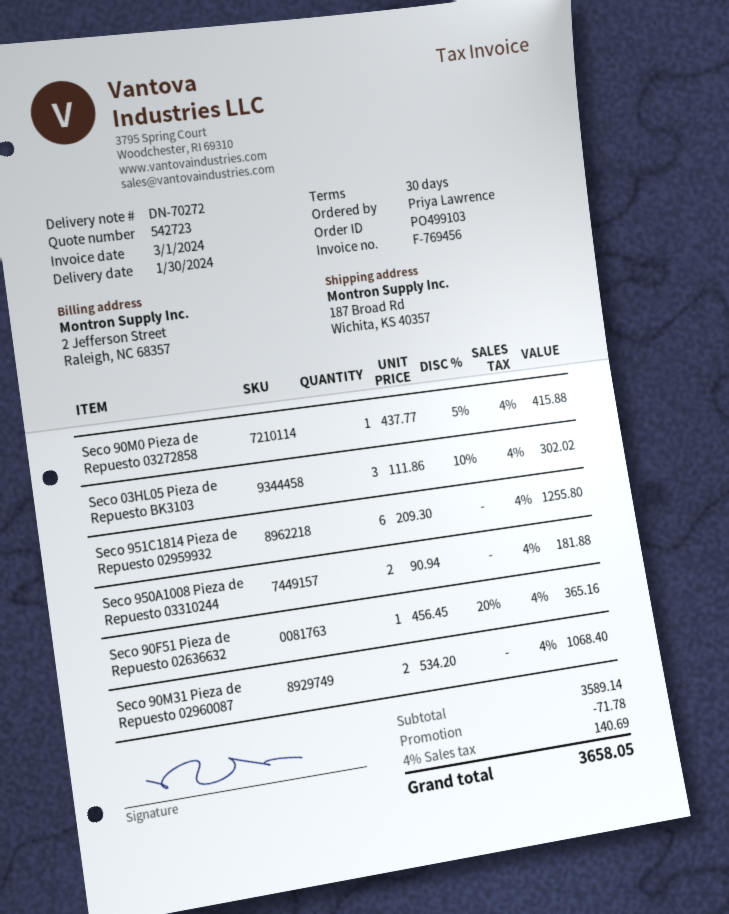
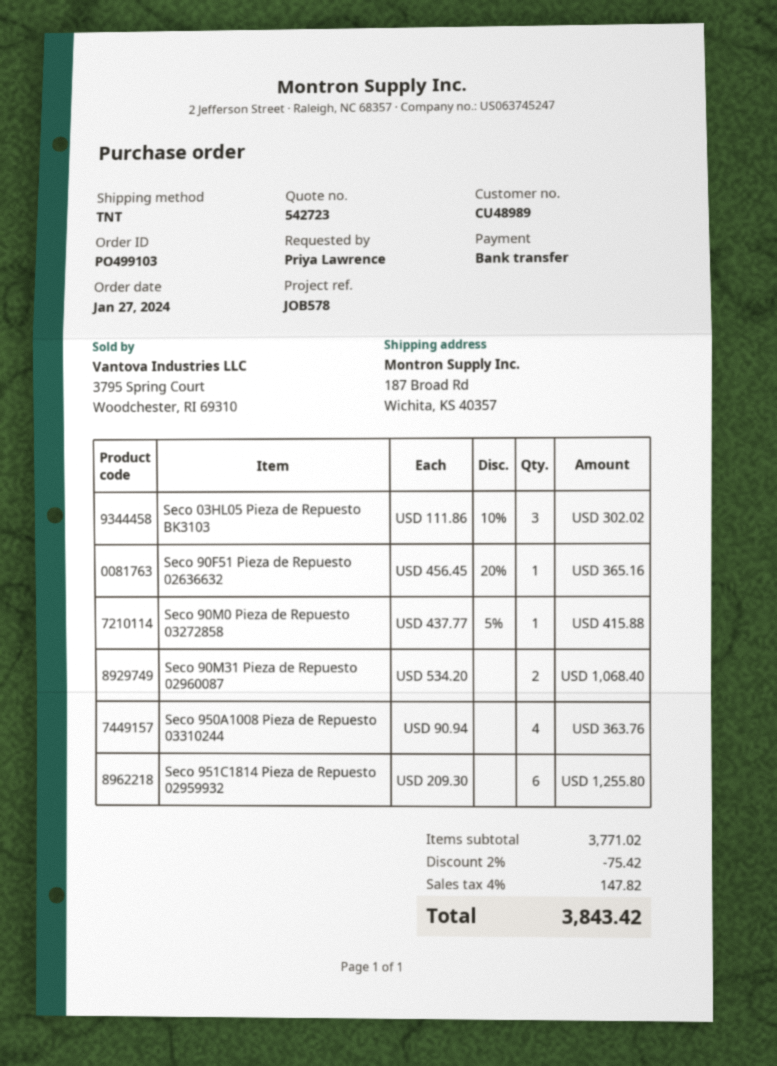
Seco 950A1008 Pieza de Repuesto 03310244: 2 x 90.94 = 181.88 -> 4 x 90.94 = 363.76
subtotal: 3589.14 -> 3771.02
discount: 71.78 -> 75.42
tax: 4% = 140.69 -> 4% = 147.82
total: 3658.05 -> 3843.42

